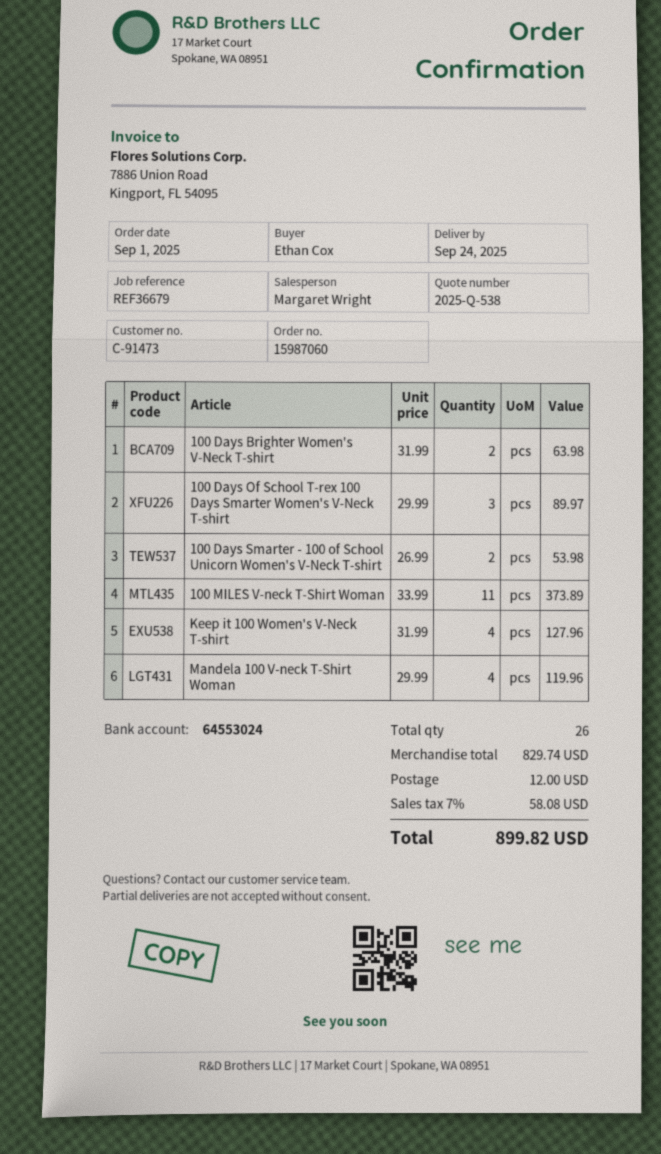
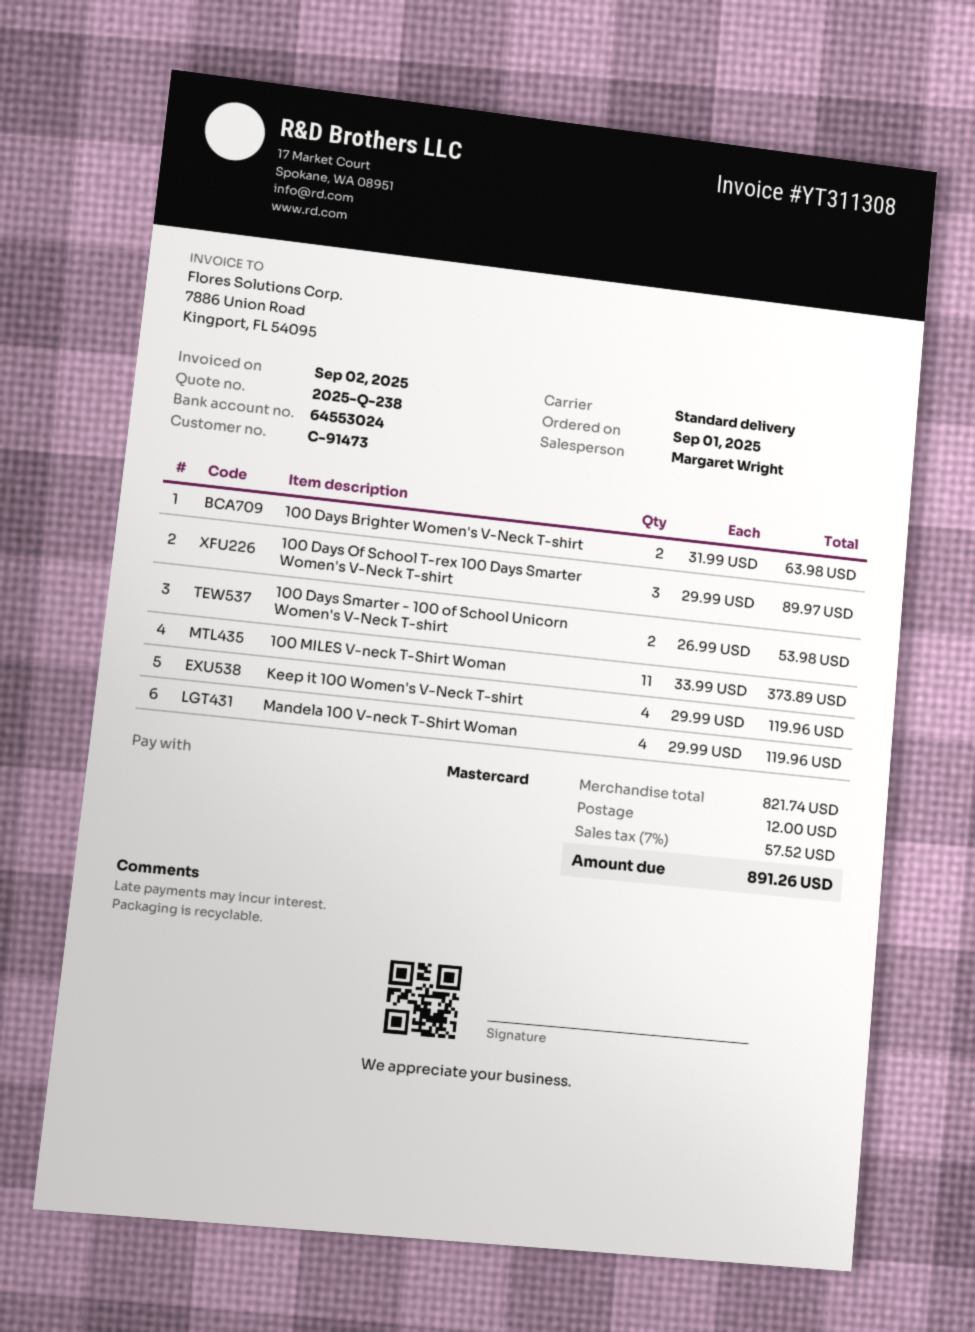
quote number: 2025-Q-538 -> 2025-Q-238
Keep it 100 Women's V-Neck T-shirt: 4 x 31.99 = 127.96 -> 4 x 29.99 = 119.96
subtotal: 829.74 -> 821.74
tax: 7% = 58.08 -> 7% = 57.52
total: 899.82 -> 891.26

